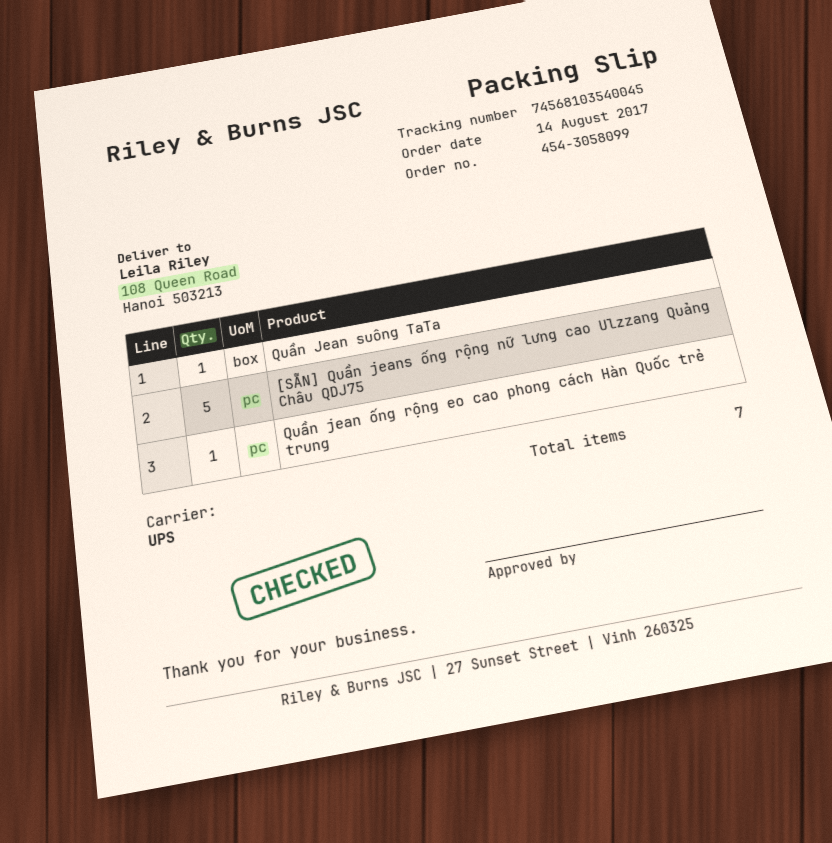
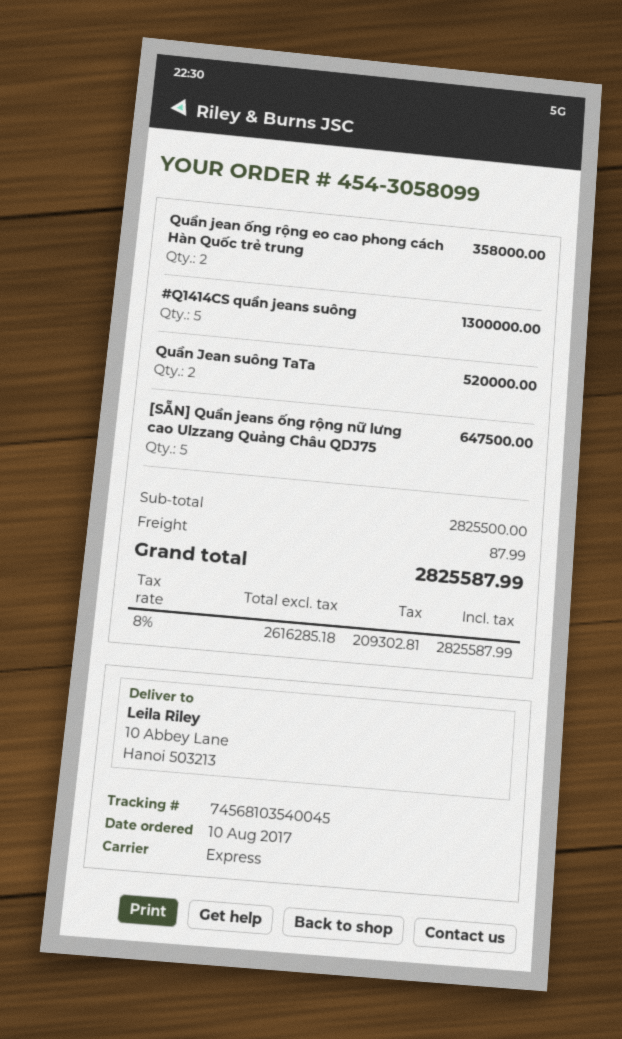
order date: 2017-08-14 -> 2017-08-10
shipping method: UPS -> express
ship to: 108 Queen Road, Hanoi 503213 -> 10 Abbey Lane, Hanoi 503213
Quần Jean suông TaTa: 1 -> 2
Quần jean ống rộng eo cao phong cách Hàn Quốc trẻ trung: 1 -> 2
#Q1414CS quần jeans suông: none -> 5

